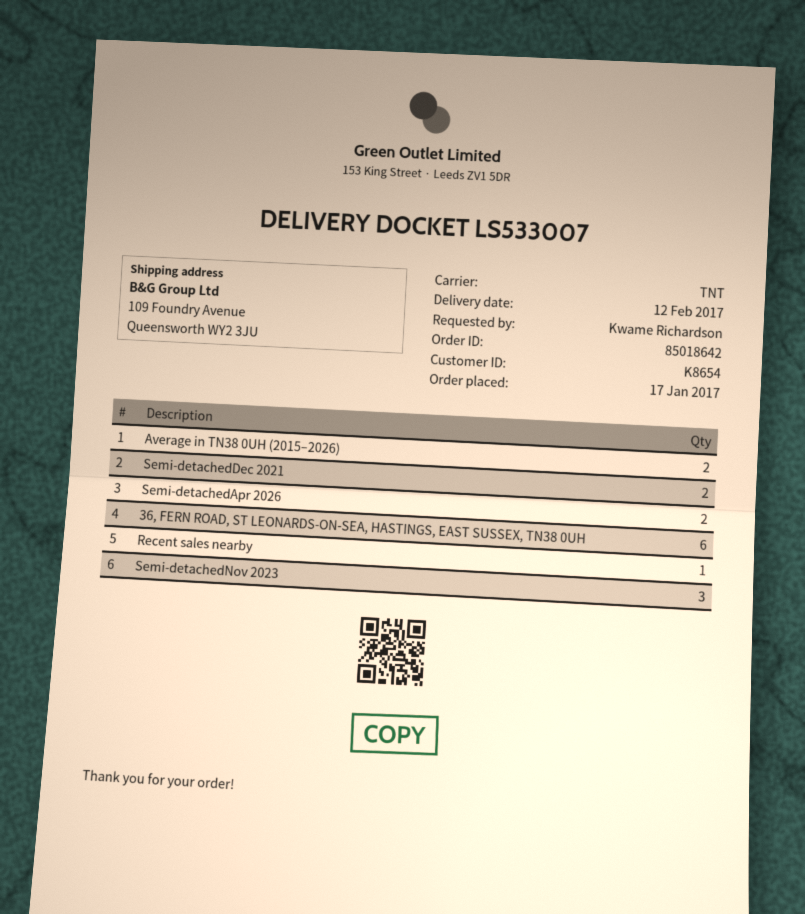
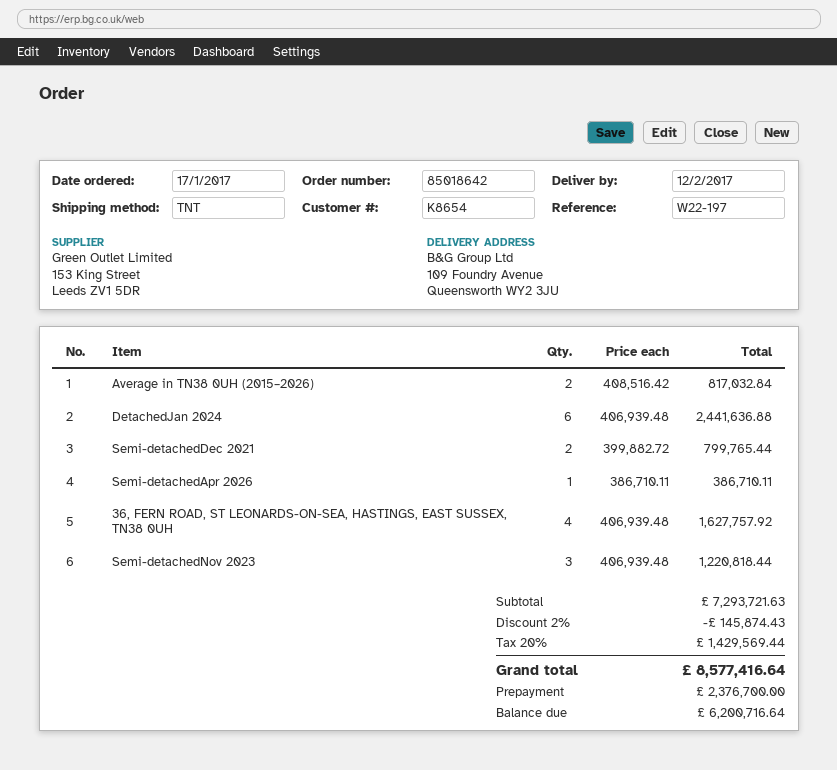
Semi-detachedApr 2026: 2 -> 1
36, FERN ROAD, ST LEONARDS-ON-SEA, HASTINGS, EAST SUSSEX, TN38 0UH: 6 -> 4
Recent sales nearby: 1 -> none
DetachedJan 2024: none -> 6

